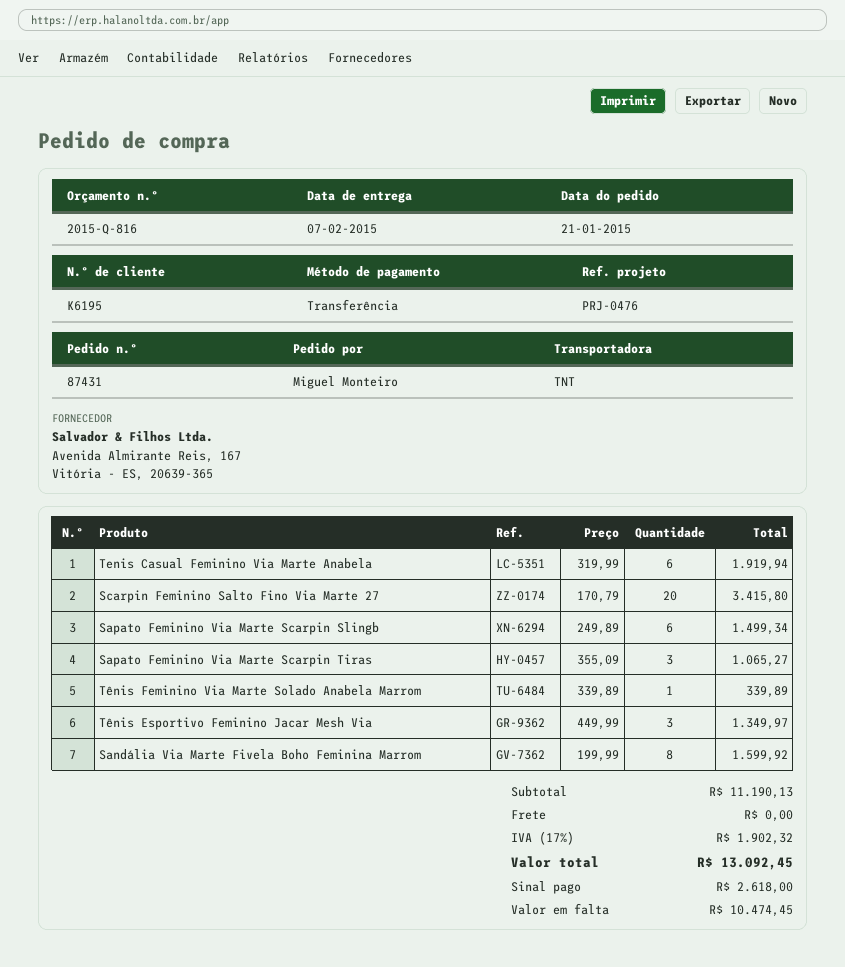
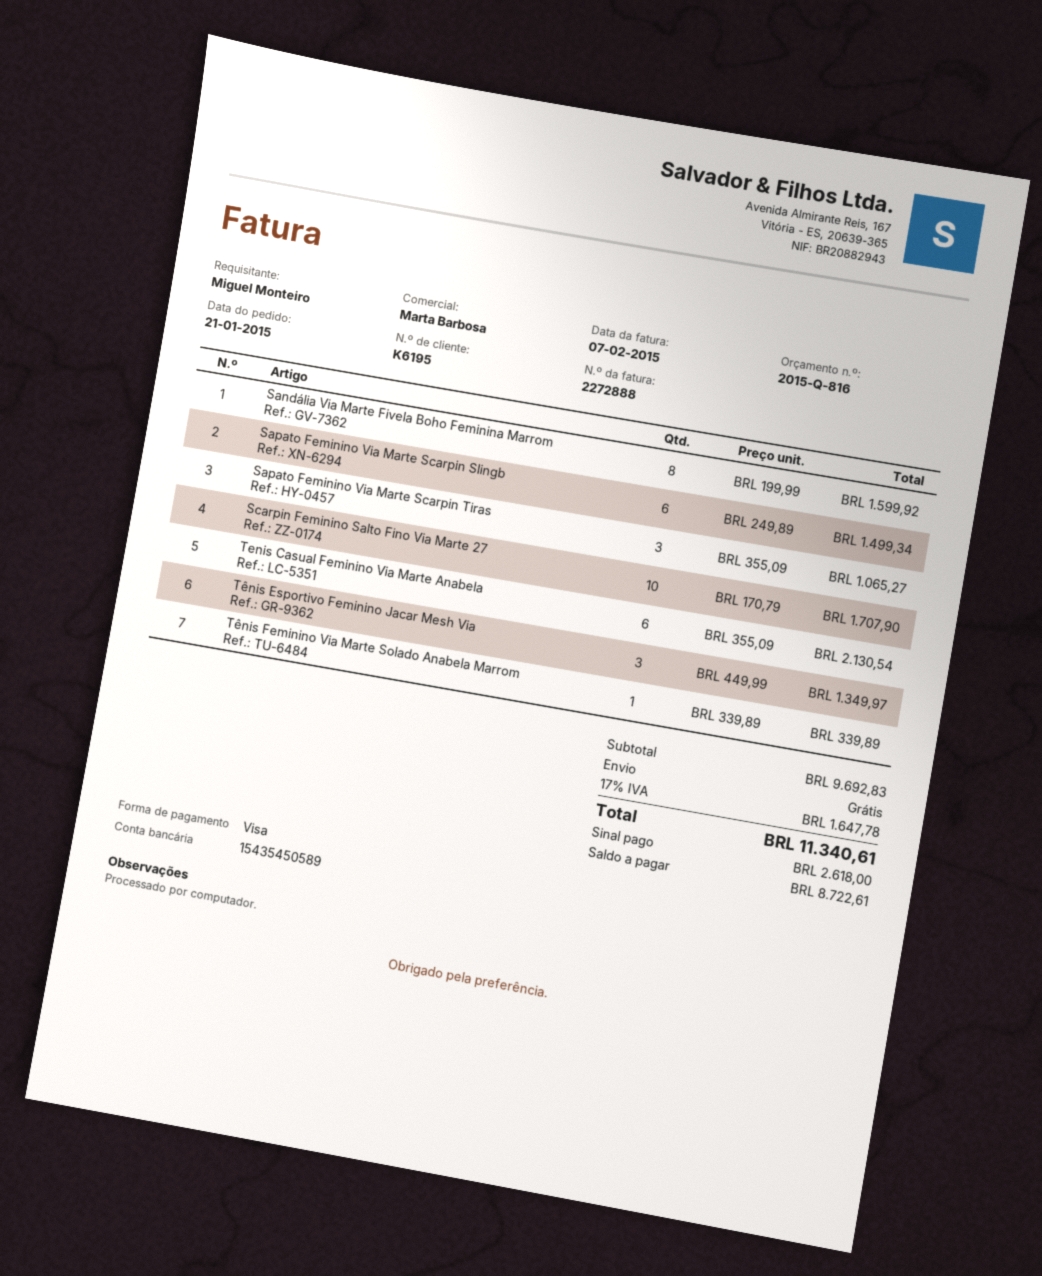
payment method: bank transfer -> Visa
Tenis Casual Feminino Via Marte Anabela: 6 x 319.99 = 1919.94 -> 6 x 355.09 = 2130.54
Scarpin Feminino Salto Fino Via Marte 27: 20 x 170.79 = 3415.80 -> 10 x 170.79 = 1707.90
subtotal: 11190.13 -> 9692.83
tax: 17% = 1902.32 -> 17% = 1647.78
total: 13092.45 -> 11340.61
balance: 10474.45 -> 8722.61

